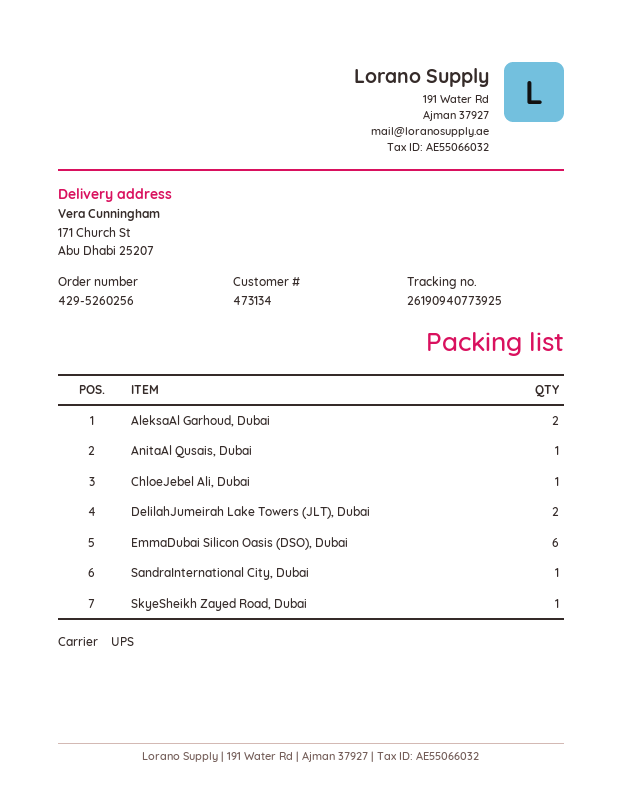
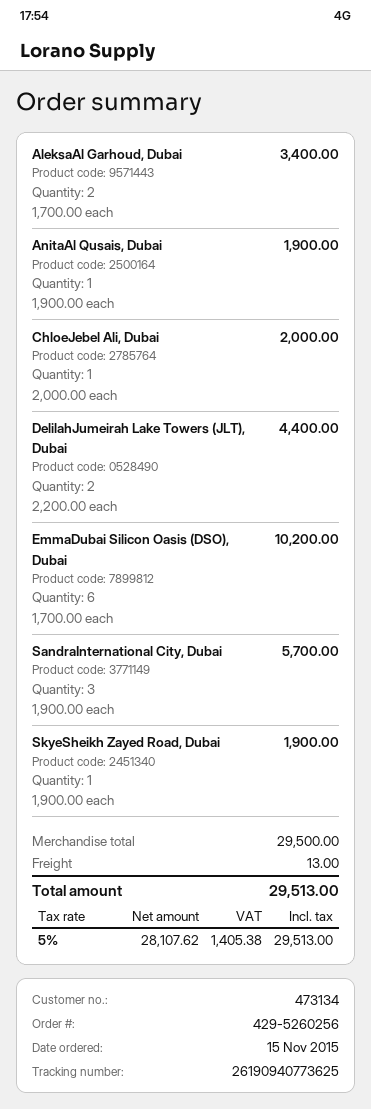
tracking number: 26190940773925 -> 26190940773625
SandraInternational City, Dubai: 1 -> 3

